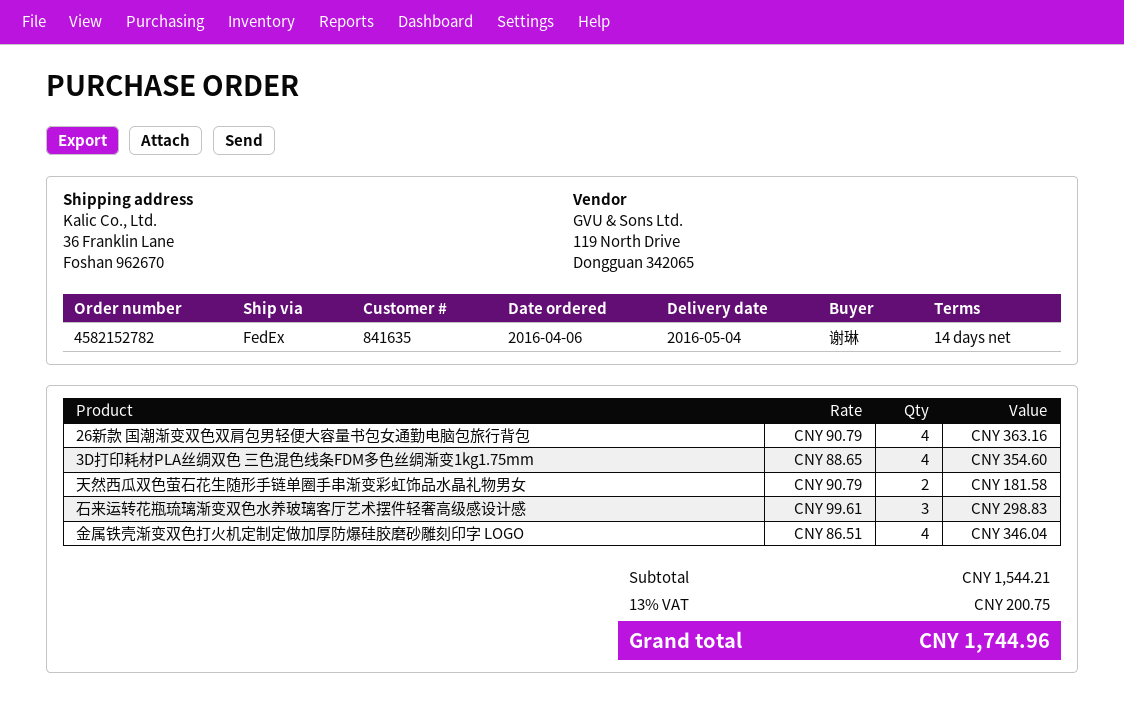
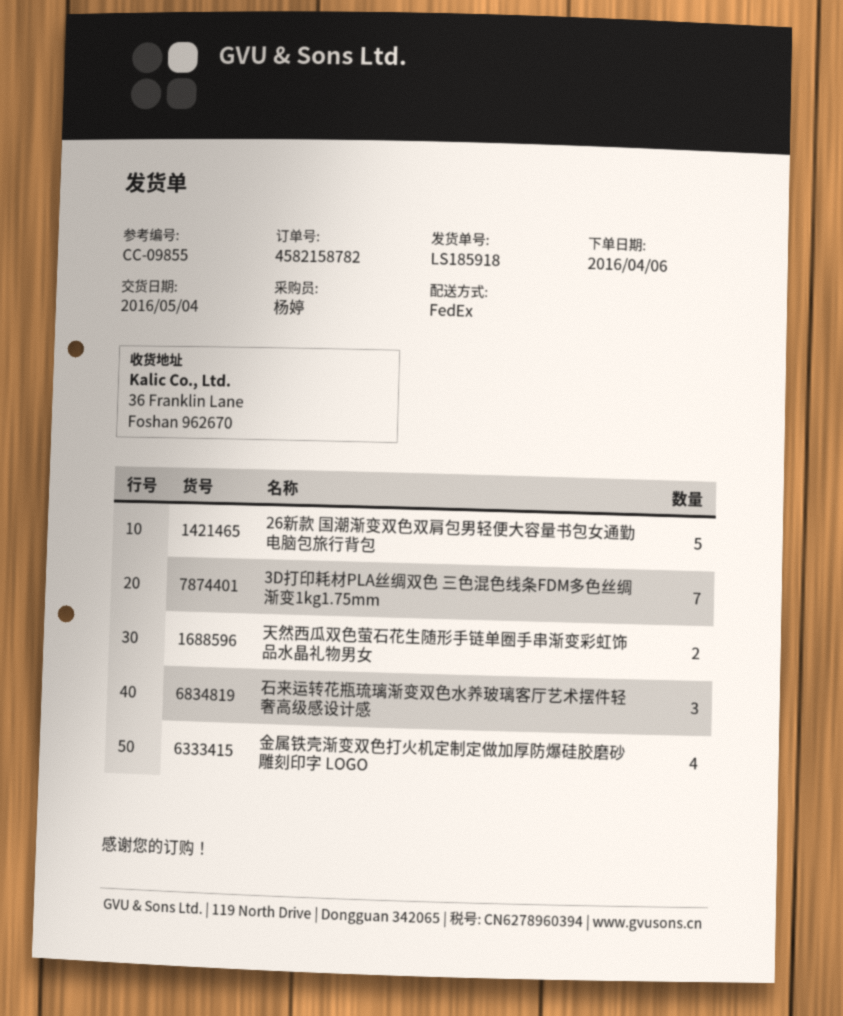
order number: 4582152782 -> 4582158782
ordered by: 谢琳 -> 杨婷
26新款 国潮渐变双色双肩包男轻便大容量书包女通勤电脑包旅行背包: 4 -> 5
3D打印耗材PLA丝绸双色 三色混色线条FDM多色丝绸渐变1kg1.75mm: 4 -> 7

